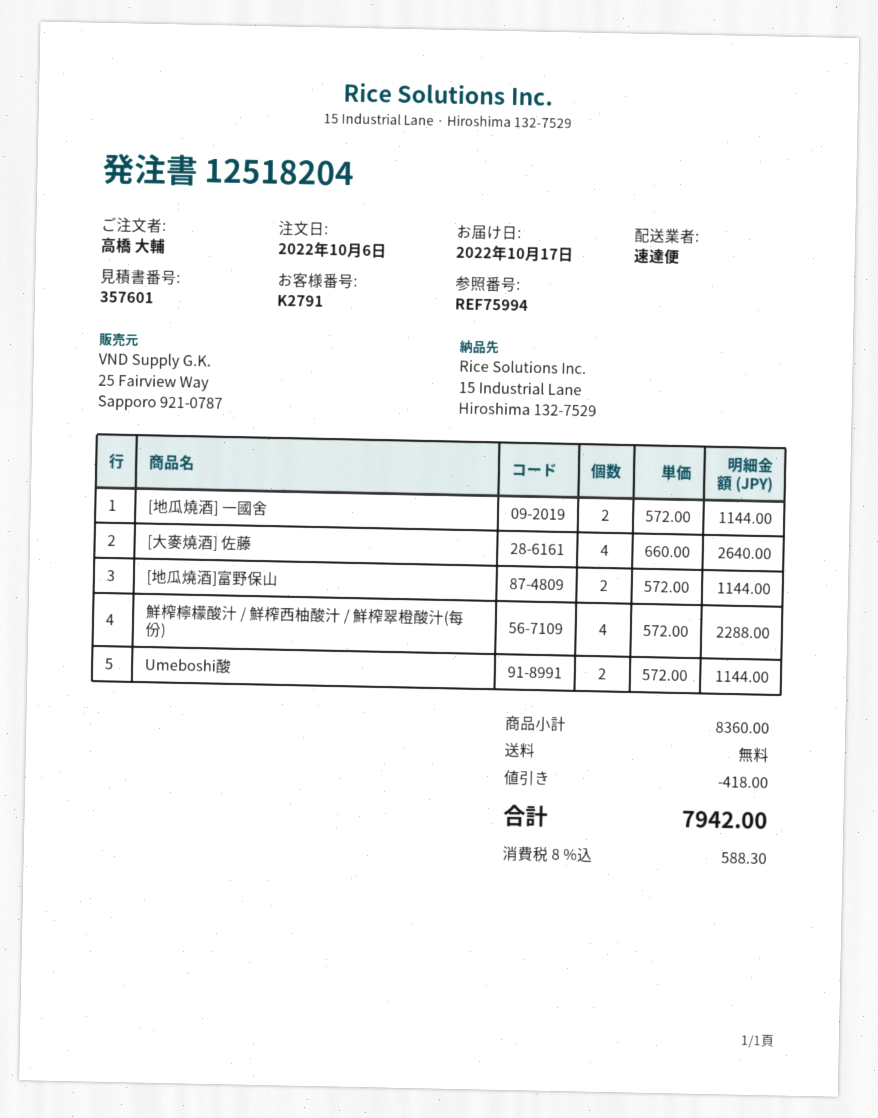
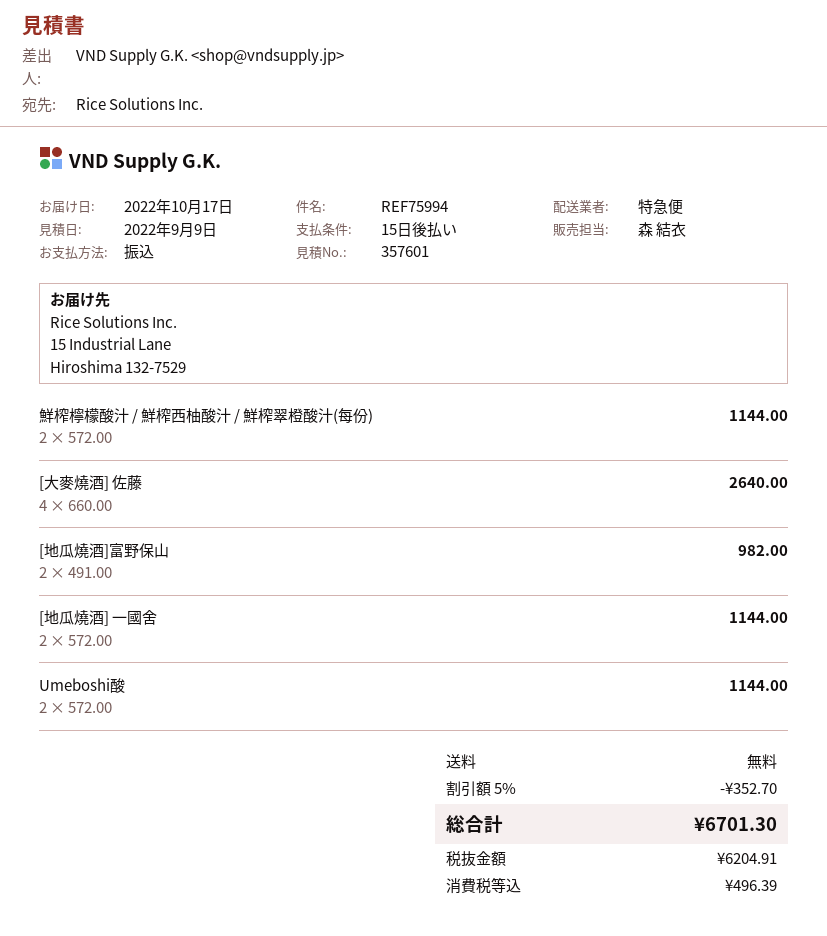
[地瓜燒酒]富野保山: 2 x 572.00 = 1144.00 -> 2 x 491.00 = 982.00
鮮榨檸檬酸汁 / 鮮榨西柚酸汁 / 鮮榨翠橙酸汁(每份): 4 x 572.00 = 2288.00 -> 2 x 572.00 = 1144.00
discount: 418.00 -> 352.70
tax: 588.30 -> 496.39
total: 7942.00 -> 6701.30

